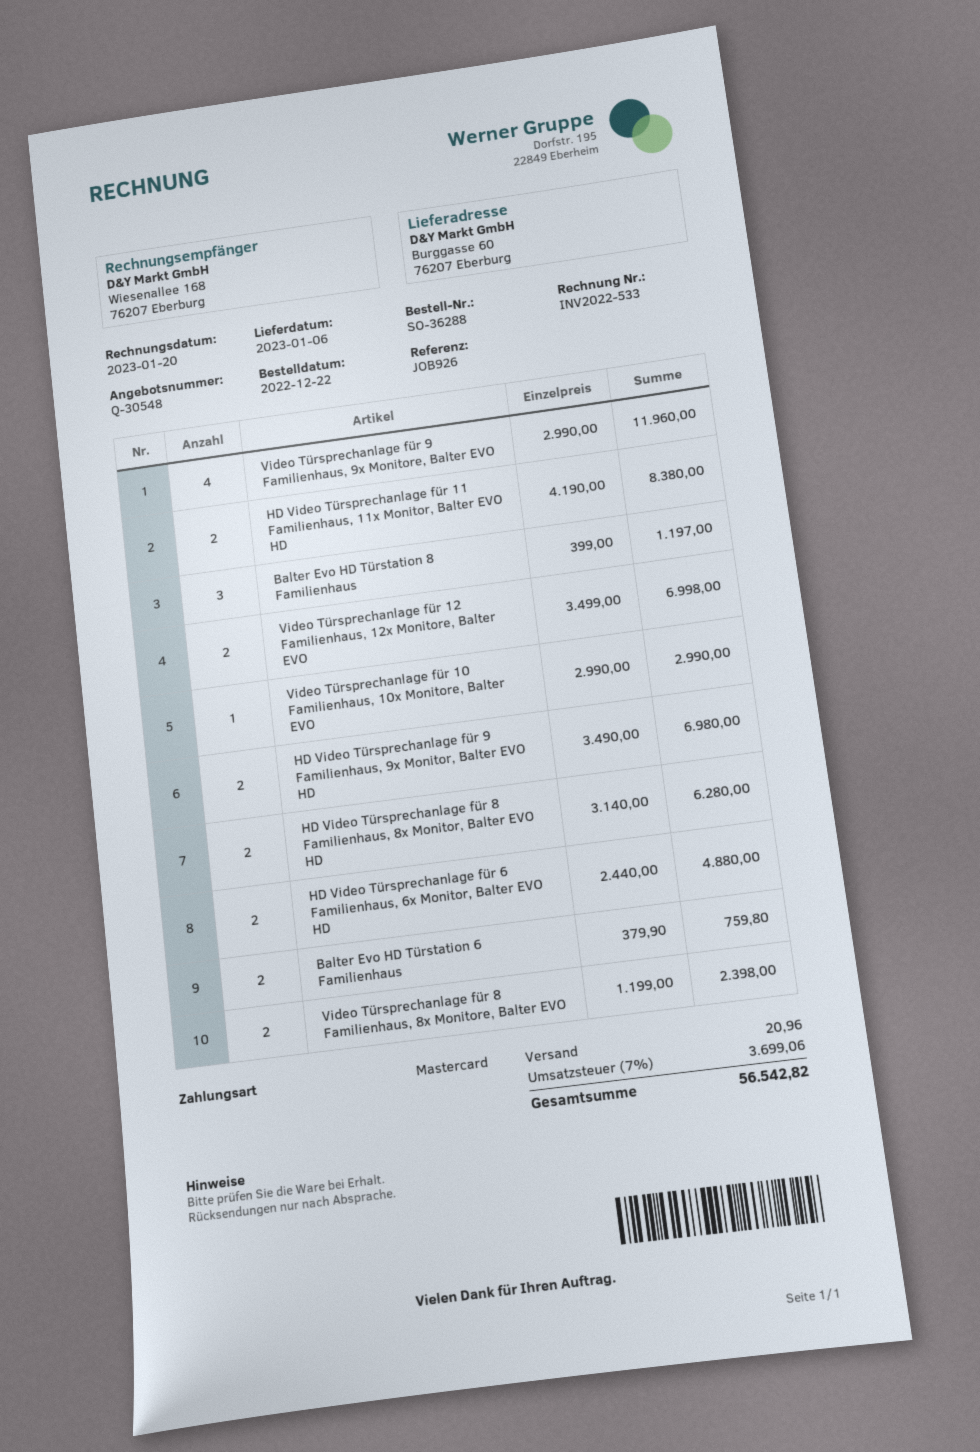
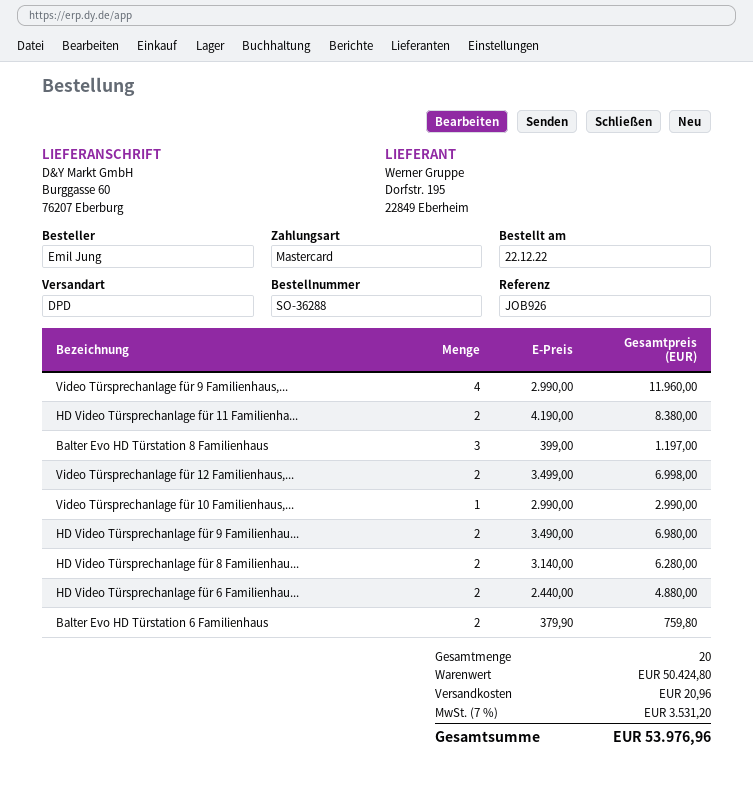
Video Türsprechanlage für 8 Familienhaus, 8x Monitore, Balter EVO: 2 x 1199.00 = 2398.00 -> none
tax: 7% = 3699.06 -> 7% = 3531.20
total: 56542.82 -> 53976.96

